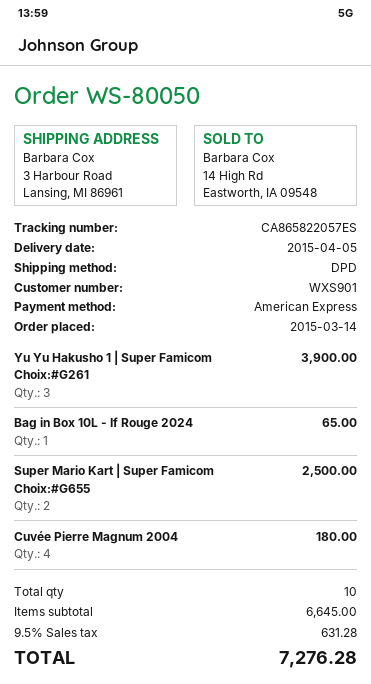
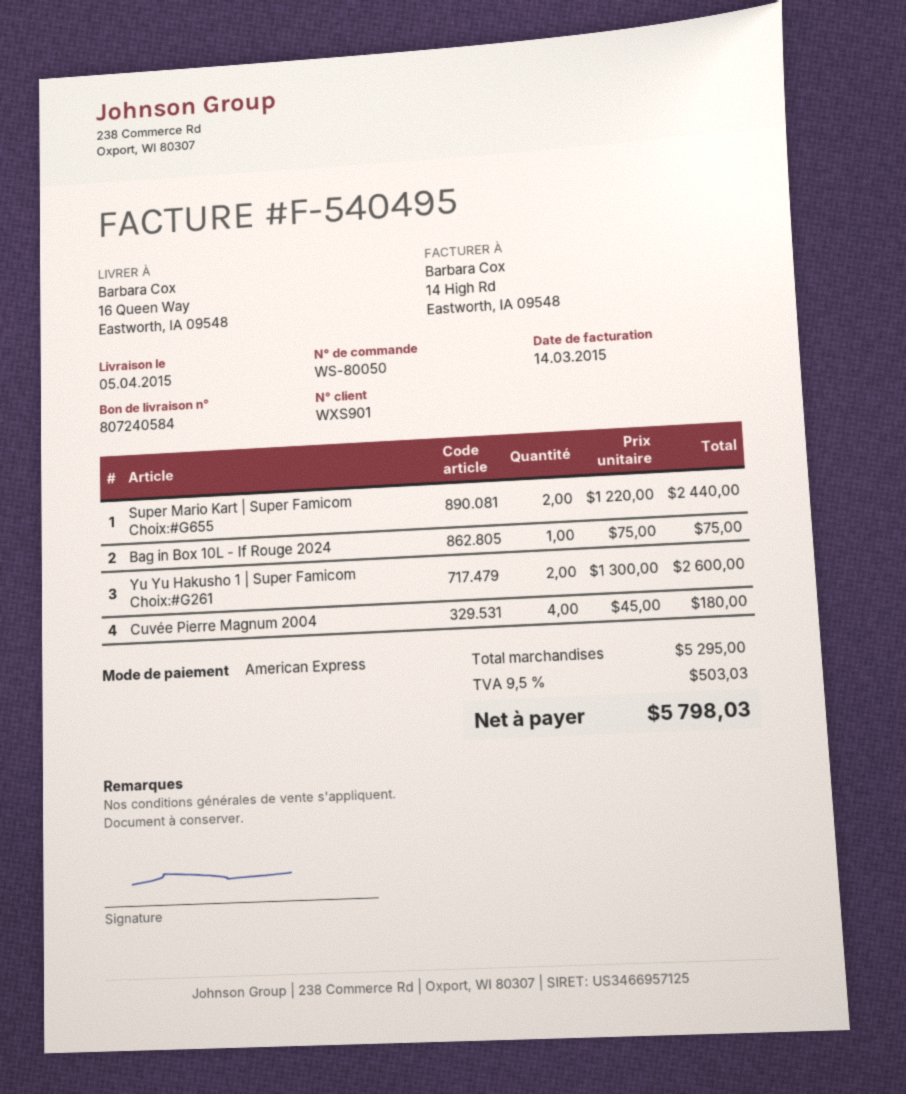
ship to: 3 Harbour Road, Lansing, MI 86961 -> 16 Queen Way, Eastworth, IA 09548
Yu Yu Hakusho 1 | Super Famicom Choix:#G261: 3 for 3900.00 -> 2 for 2600.00
Bag in Box 10L - If Rouge 2024: 1 for 65.00 -> 1 for 75.00
Super Mario Kart | Super Famicom Choix:#G655: 2 for 2500.00 -> 2 for 2440.00
subtotal: 6645.00 -> 5295.00
tax: 9.5% = 631.28 -> 9.5% = 503.03
total: 7276.28 -> 5798.03

